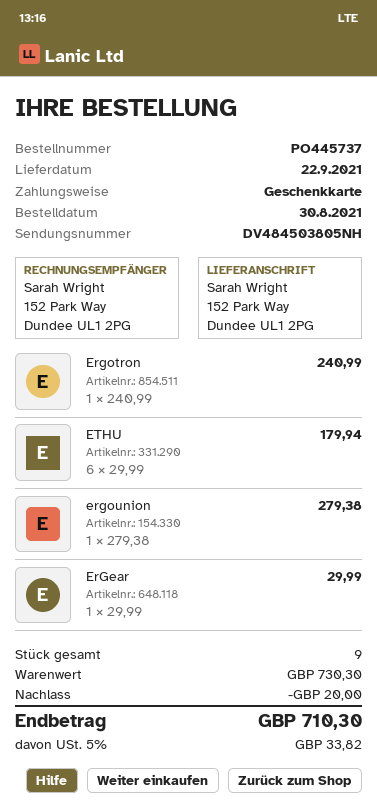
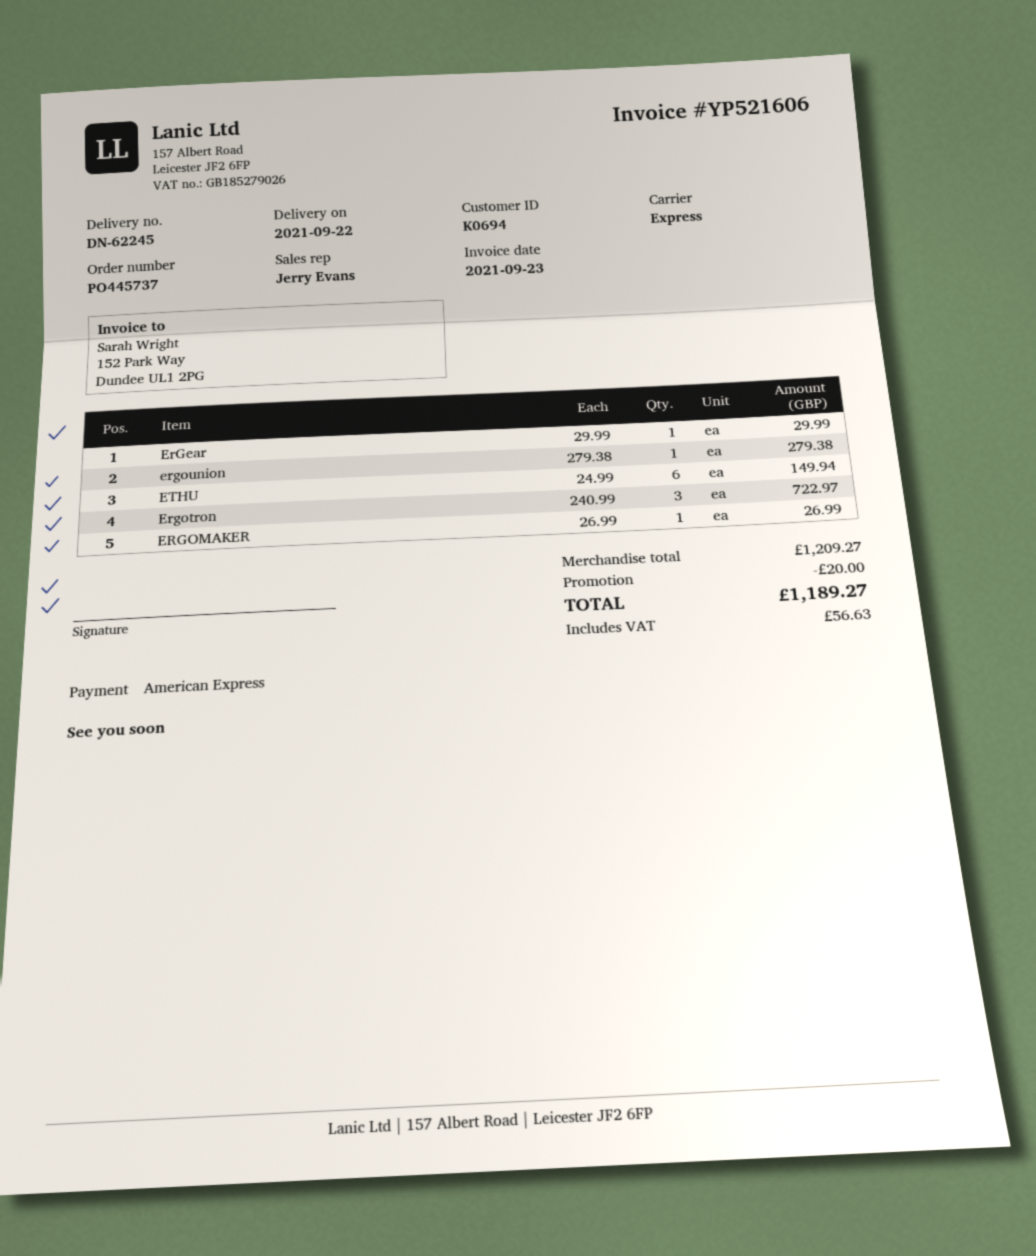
payment method: gift card -> American Express
Ergotron: 1 x 240.99 = 240.99 -> 3 x 240.99 = 722.97
ETHU: 6 x 29.99 = 179.94 -> 6 x 24.99 = 149.94
ERGOMAKER: none -> 1 x 26.99 = 26.99
subtotal: 730.30 -> 1209.27
tax: 33.82 -> 56.63
total: 710.30 -> 1189.27

